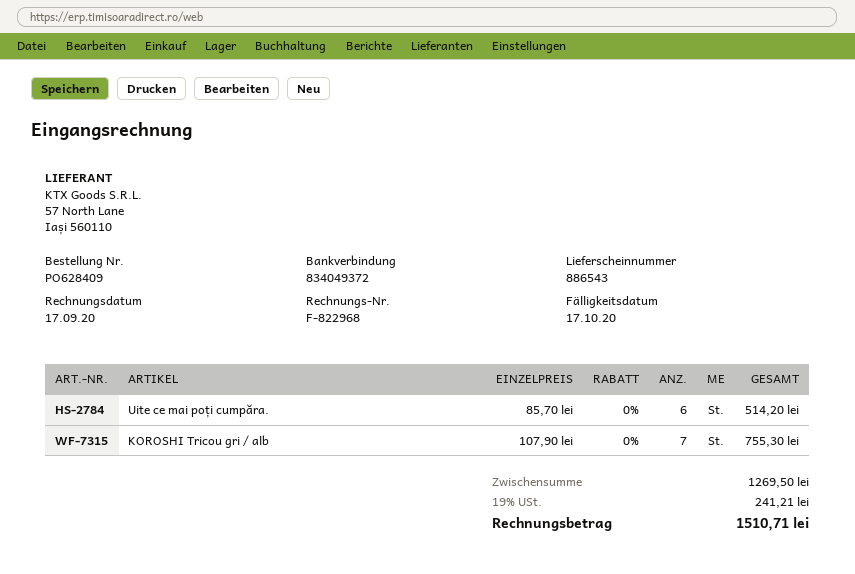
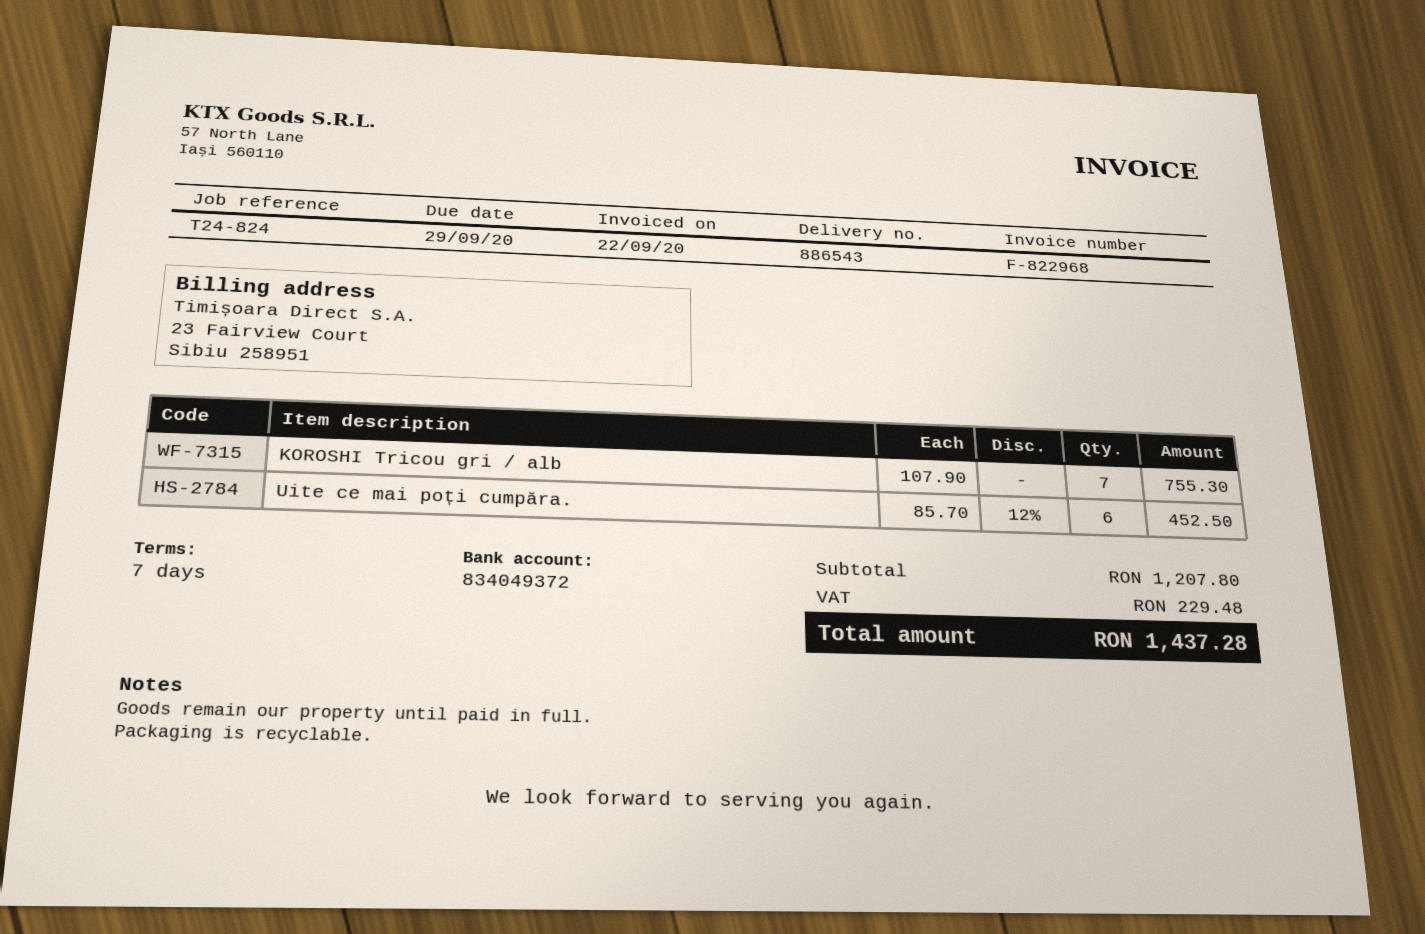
invoice date: 2020-09-17 -> 2020-09-22
due date: 2020-10-17 -> 2020-09-29
Uite ce mai poți cumpăra.: 6 x 85.70 = 514.20 -> 6 x 85.70 - 12% = 452.50
subtotal: 1269.50 -> 1207.80
tax: 241.21 -> 229.48
total: 1510.71 -> 1437.28

